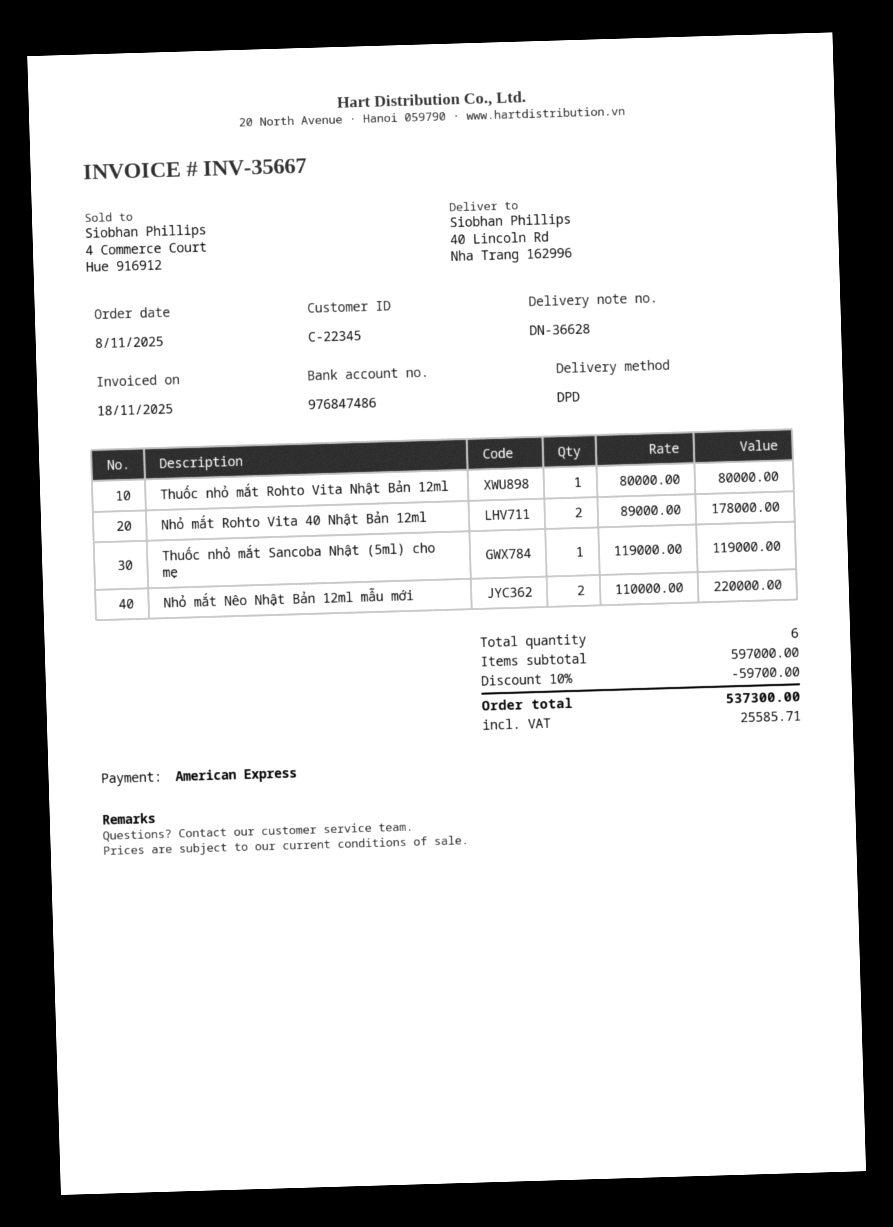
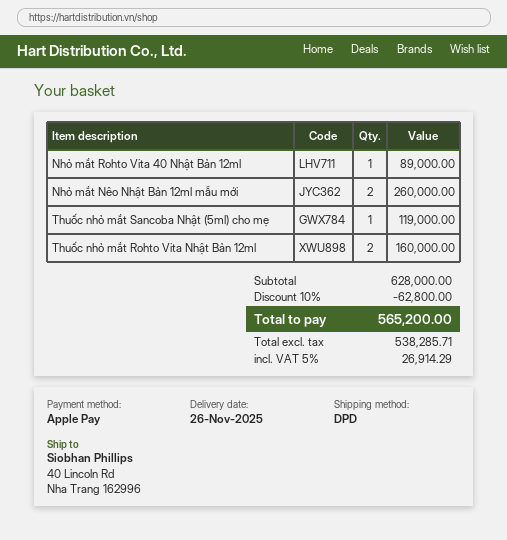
payment method: American Express -> Apple Pay
Thuốc nhỏ mắt Rohto Vita Nhật Bản 12ml: 1 for 80000.00 -> 2 for 160000.00
Nhỏ mắt Rohto Vita 40 Nhật Bản 12ml: 2 for 178000.00 -> 1 for 89000.00
Nhỏ mắt Nêo Nhật Bản 12ml mẫu mới: 2 for 220000.00 -> 2 for 260000.00
subtotal: 597000.00 -> 628000.00
discount: 10% = 59700.00 -> 10% = 62800.00
tax: 25585.71 -> 26914.29
total: 537300.00 -> 565200.00

